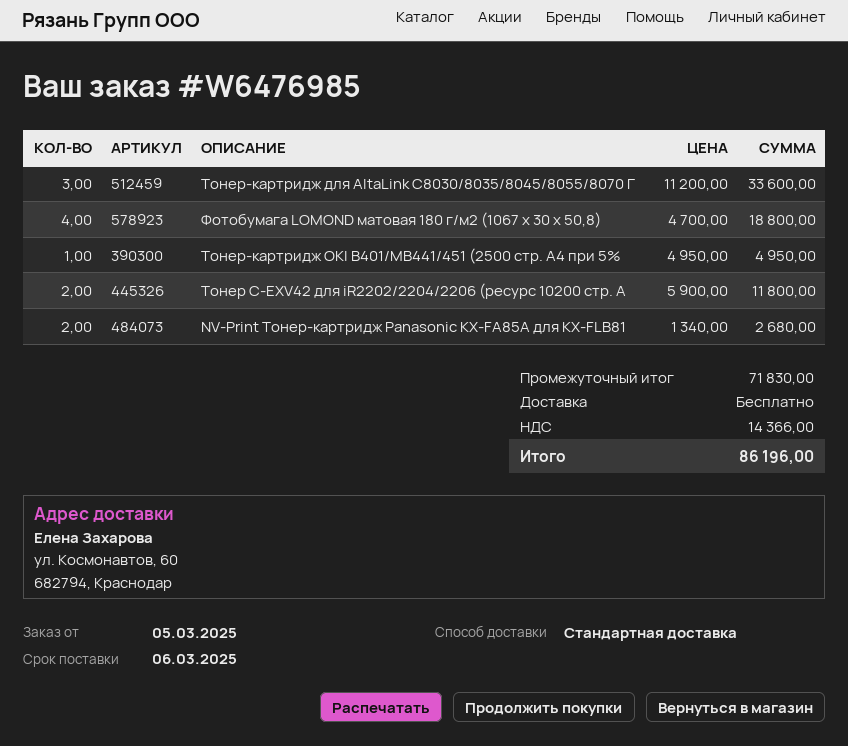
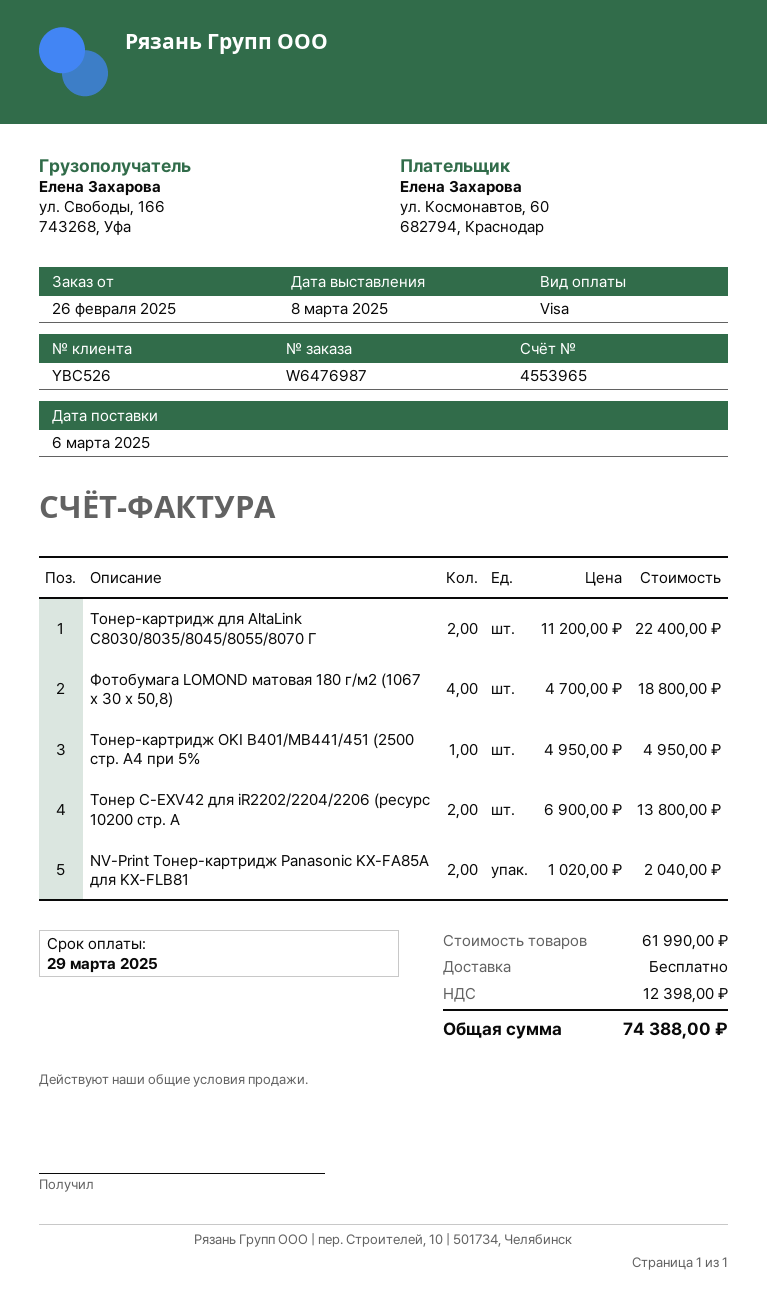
order number: W6476985 -> W6476987
order date: 2025-03-05 -> 2025-02-26
ship to: ул. Космонавтов, 60, 682794, Краснодар -> ул. Свободы, 166, 743268, Уфа
Тонер-картридж для AltaLink C8030/8035/8045/8055/8070 Г: 3 x 11200.00 = 33600.00 -> 2 x 11200.00 = 22400.00
Тонер C-EXV42 для iR2202/2204/2206 (ресурс 10200 стр. А: 2 x 5900.00 = 11800.00 -> 2 x 6900.00 = 13800.00
NV-Print Тонер-картридж Panasonic KX-FA85A для KX-FLB81: 2 x 1340.00 = 2680.00 -> 2 x 1020.00 = 2040.00
subtotal: 71830.00 -> 61990.00
tax: 14366.00 -> 12398.00
total: 86196.00 -> 74388.00

